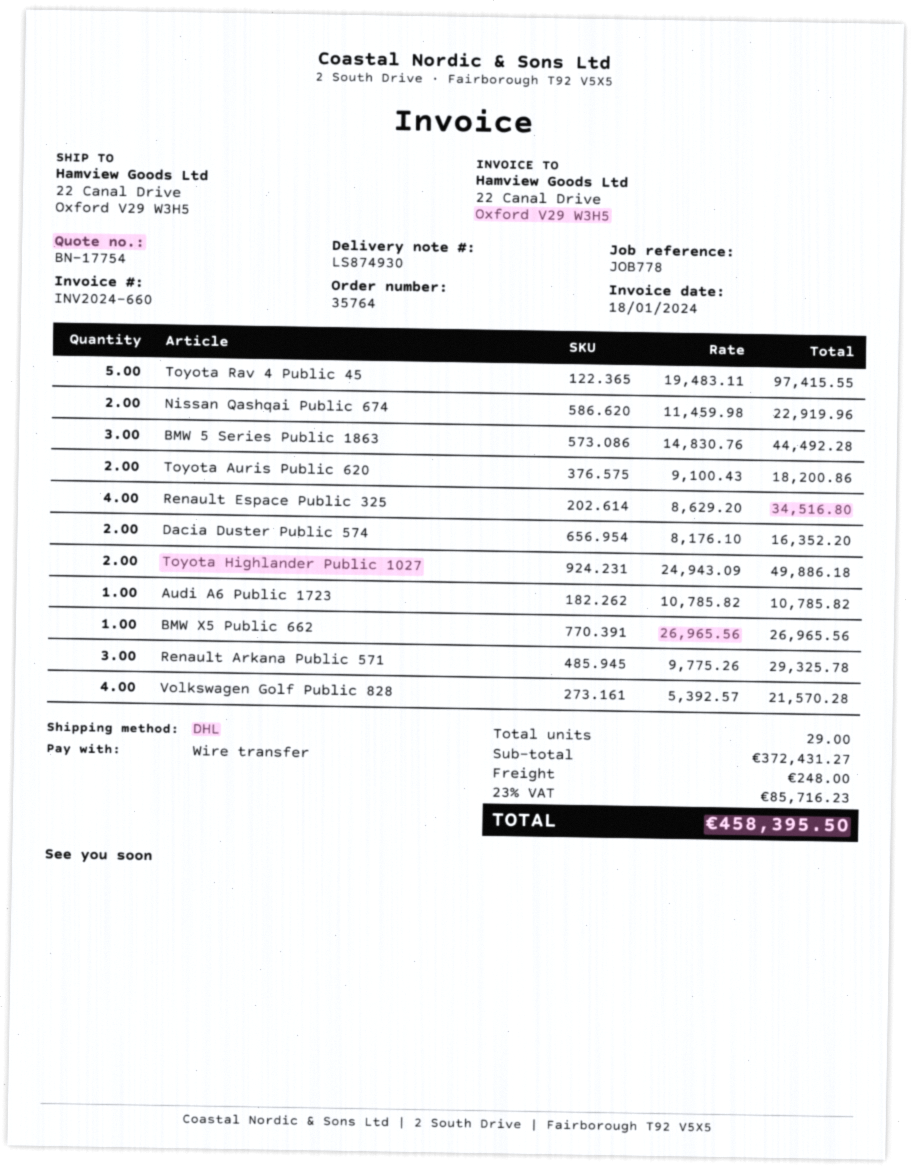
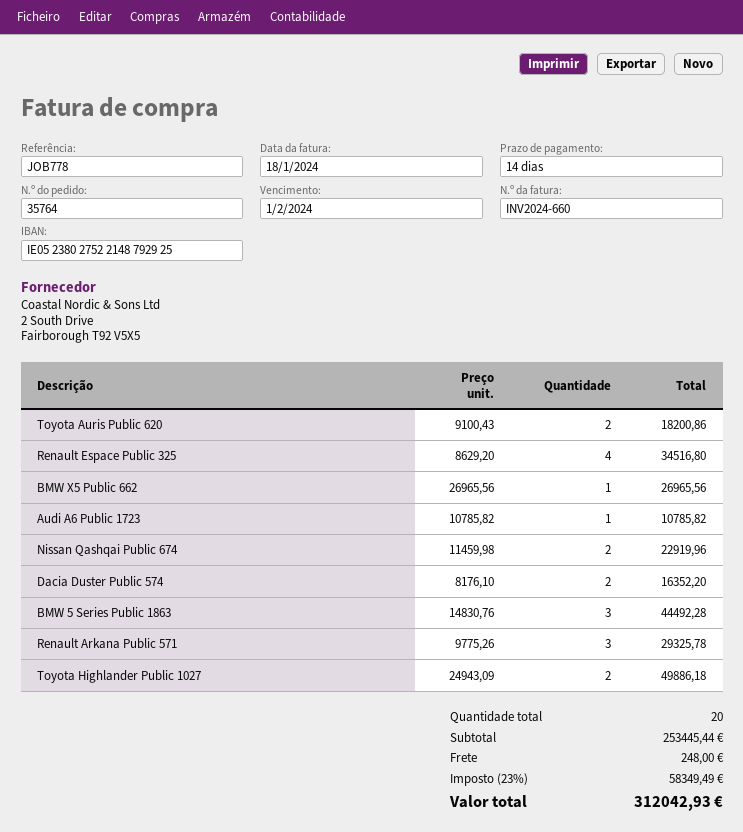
Toyota Rav 4 Public 45: 5 x 19483.11 = 97415.55 -> none
Volkswagen Golf Public 828: 4 x 5392.57 = 21570.28 -> none
total quantity: 29 -> 20
subtotal: 372431.27 -> 253445.44
tax: 23% = 85716.23 -> 23% = 58349.49
total: 458395.50 -> 312042.93

